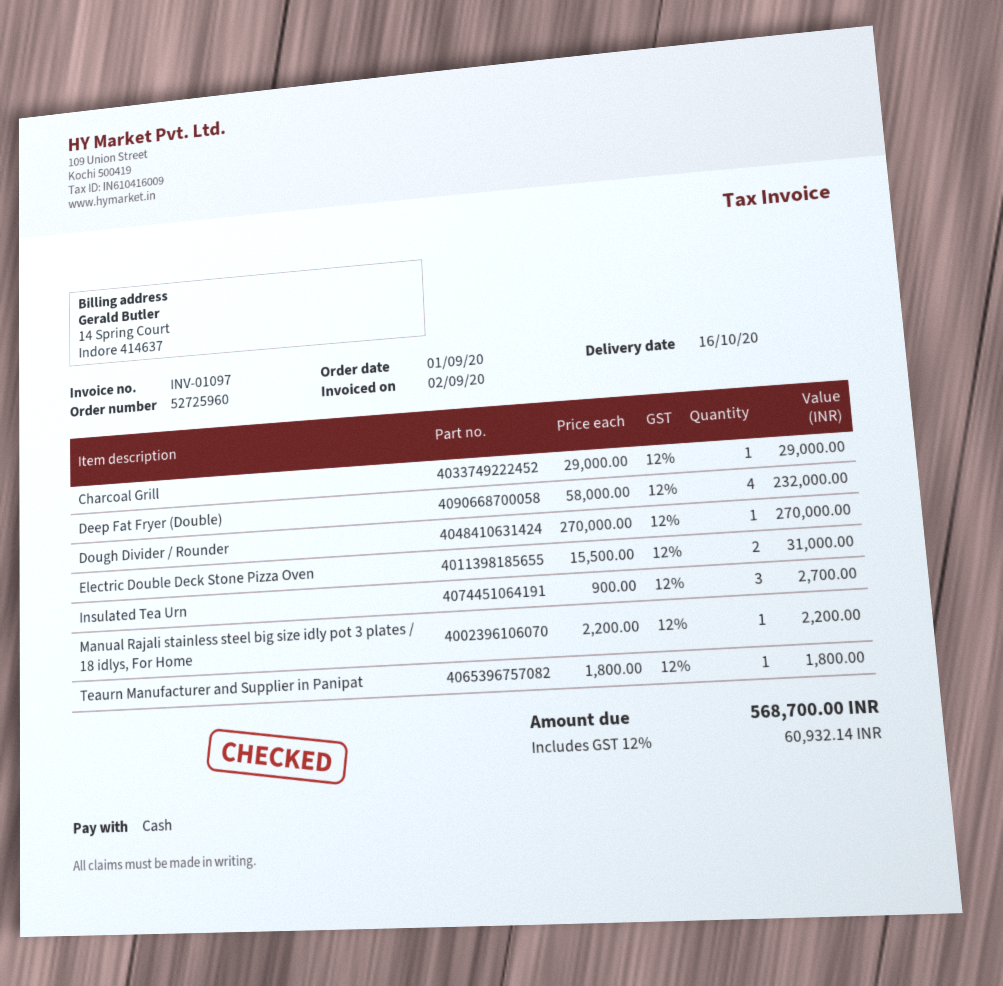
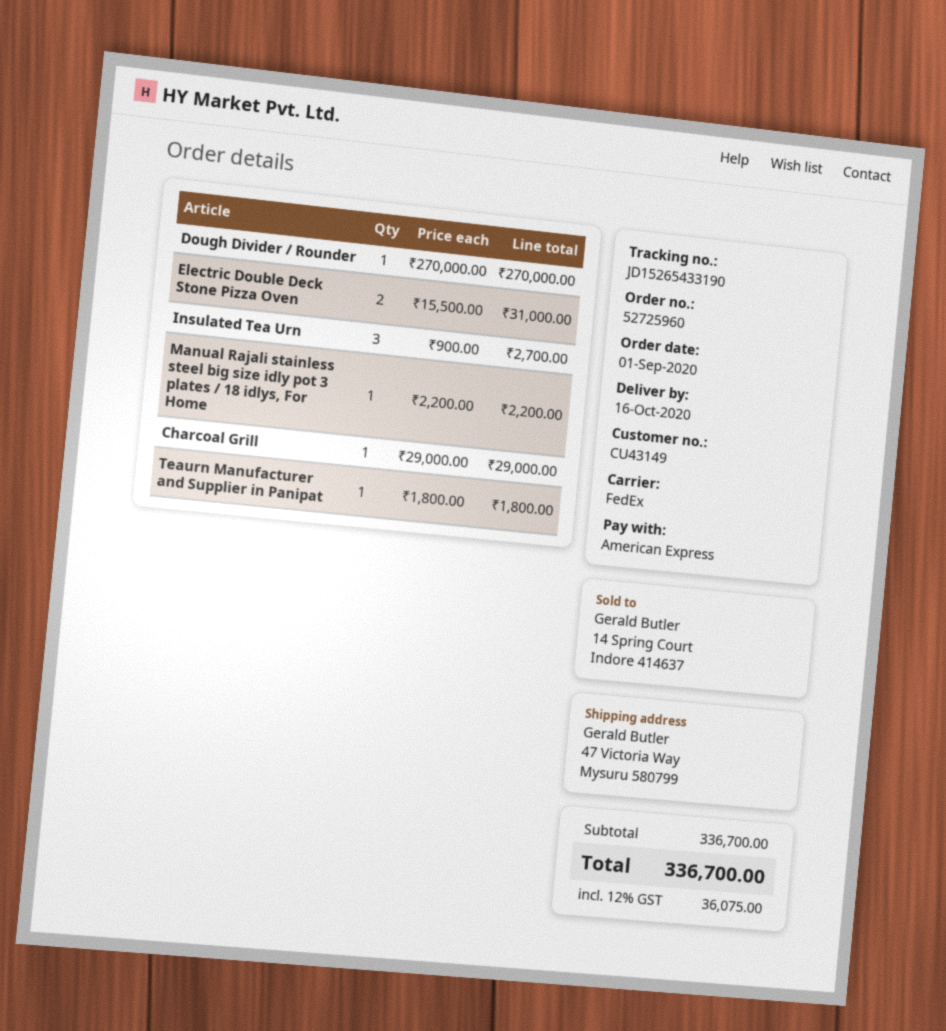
payment method: cash -> American Express
Deep Fat Fryer (Double): 4 x 58000.00 = 232000.00 -> none
tax: 12% = 60932.14 -> 12% = 36075.00
total: 568700.00 -> 336700.00

